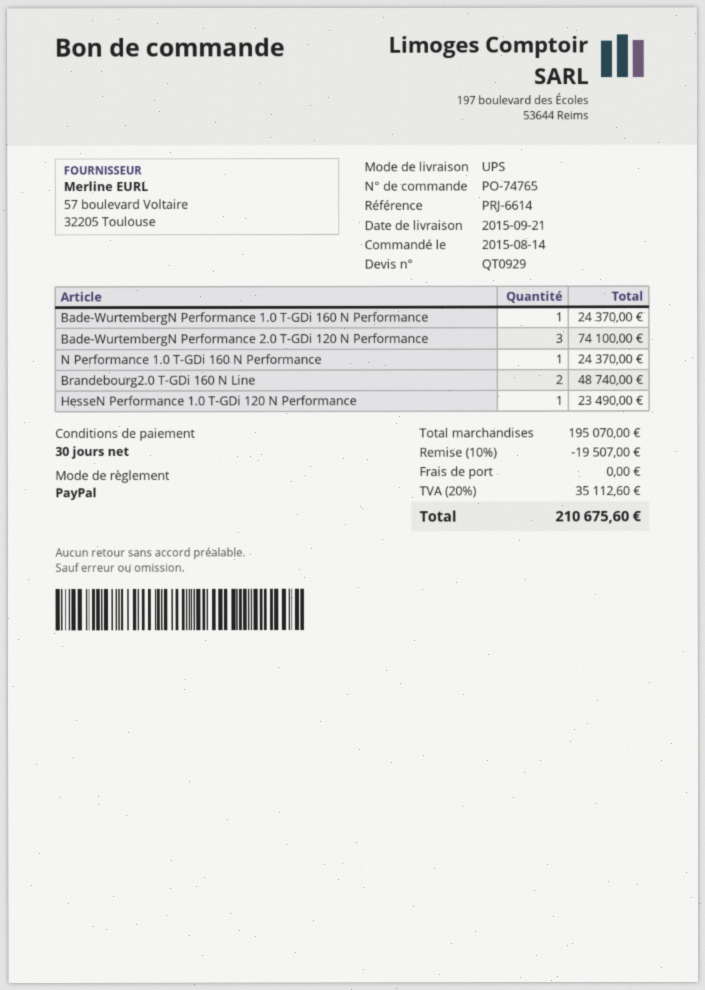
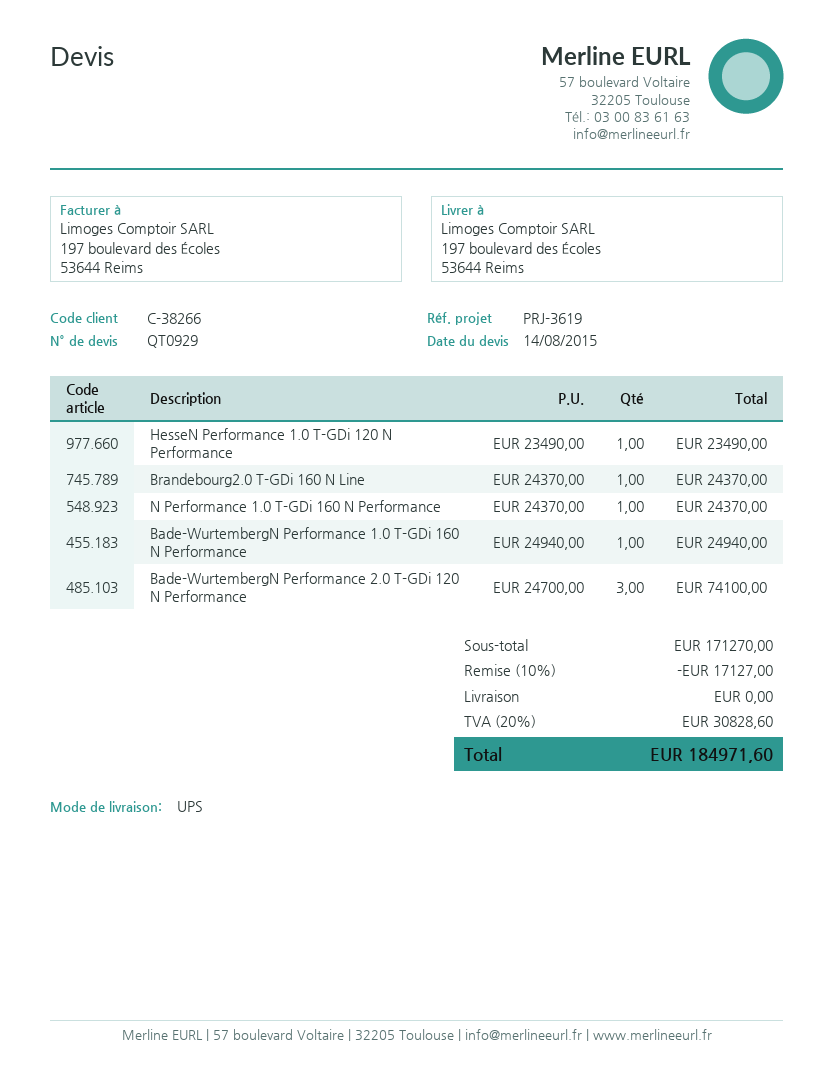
reference: PRJ-6614 -> PRJ-3619
Bade-WurtembergN Performance 1.0 T-GDi 160 N Performance: 1 for 24370.00 -> 1 for 24940.00
Brandebourg2.0 T-GDi 160 N Line: 2 for 48740.00 -> 1 for 24370.00
subtotal: 195070.00 -> 171270.00
discount: 10% = 19507.00 -> 10% = 17127.00
tax: 20% = 35112.60 -> 20% = 30828.60
total: 210675.60 -> 184971.60

